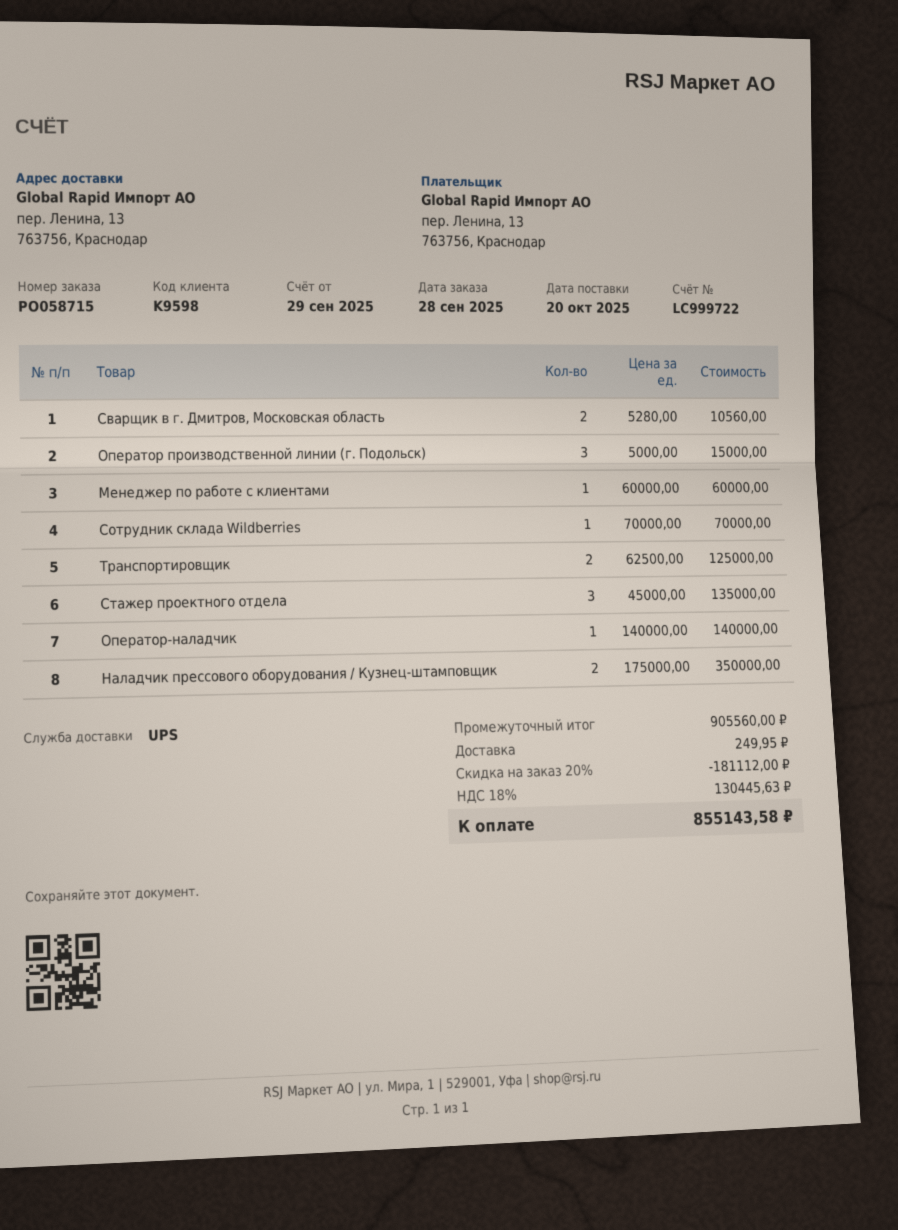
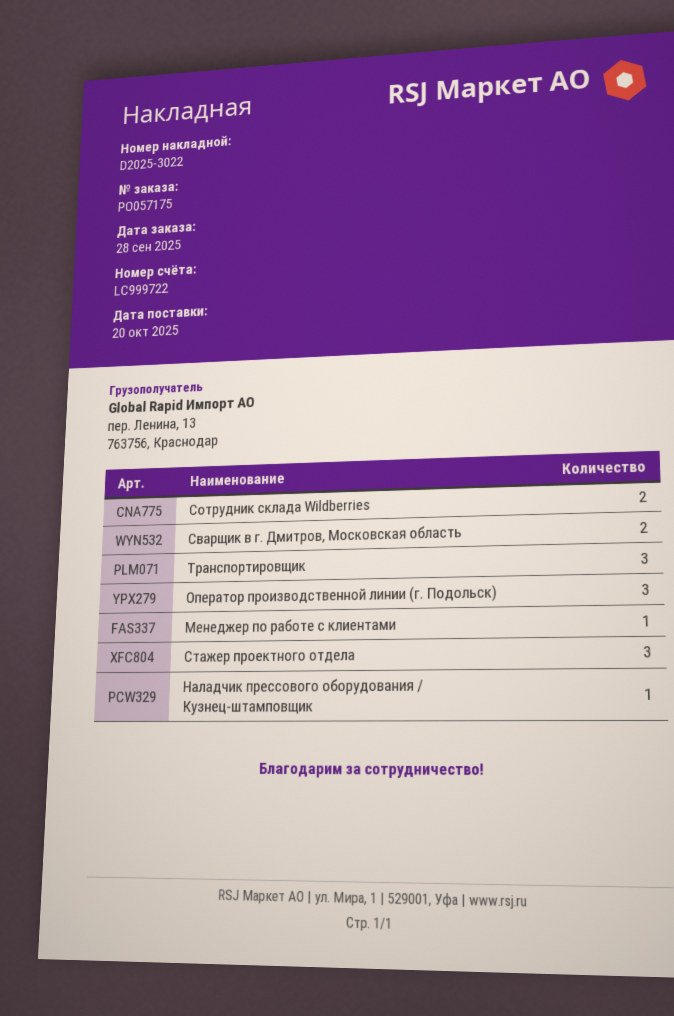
order number: PO058715 -> PO057175
Сотрудник склада Wildberries: 1 -> 2
Транспортировщик: 2 -> 3
Оператор-наладчик: 1 -> none
Наладчик прессового оборудования / Кузнец-штамповщик: 2 -> 1

